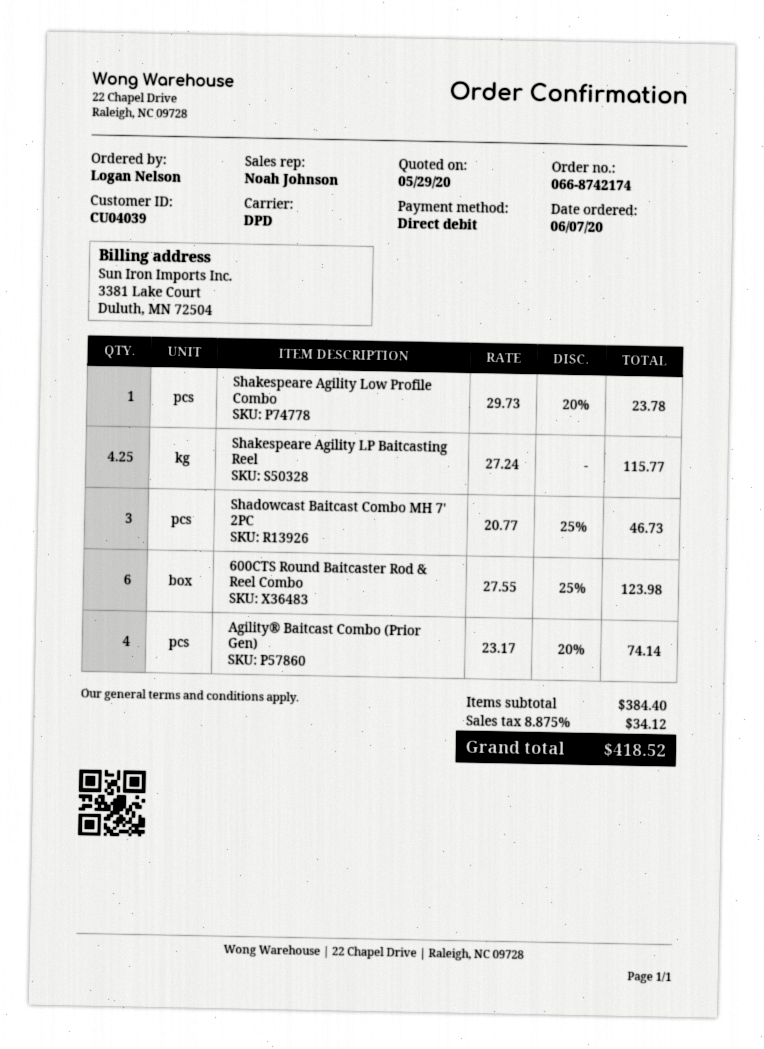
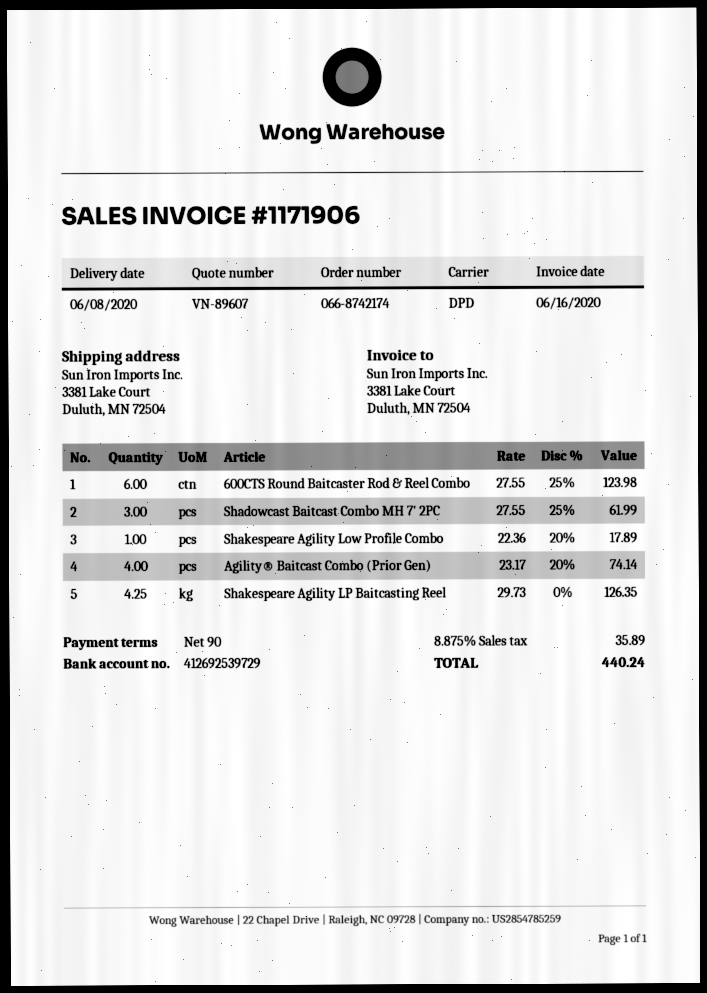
Shakespeare Agility Low Profile Combo: 1 x 29.73 - 20% = 23.78 -> 1 x 22.36 - 20% = 17.89
Shakespeare Agility LP Baitcasting Reel: 4.25 x 27.24 = 115.77 -> 4.25 x 29.73 = 126.35
Shadowcast Baitcast Combo MH 7' 2PC: 3 x 20.77 - 25% = 46.73 -> 3 x 27.55 - 25% = 61.99
tax: 8.875% = 34.12 -> 8.875% = 35.89
total: 418.52 -> 440.24

